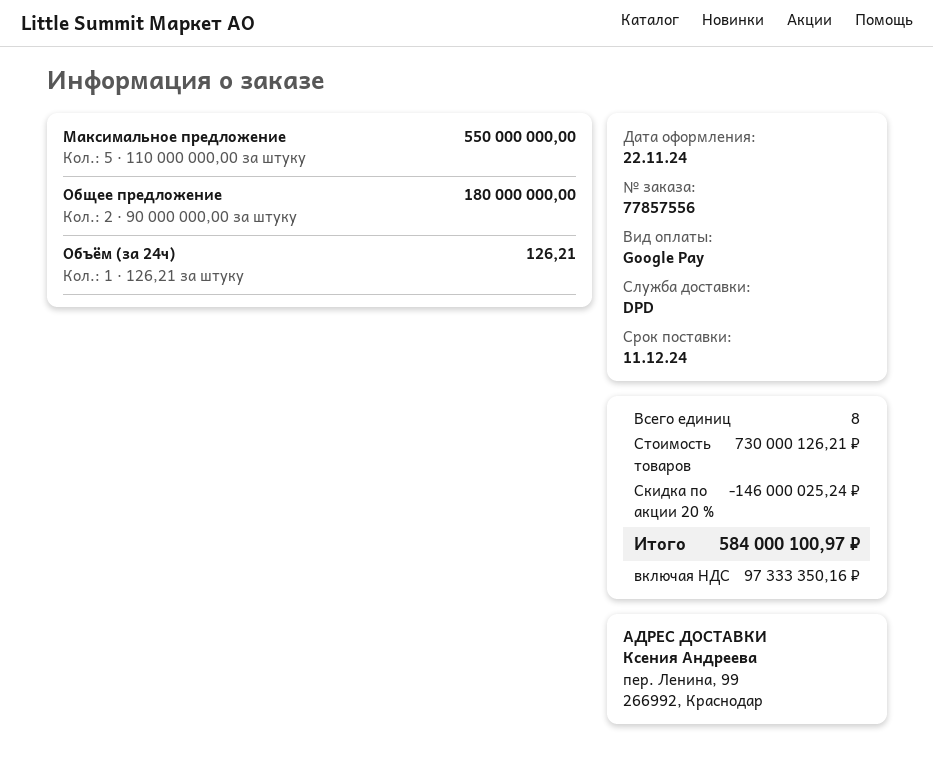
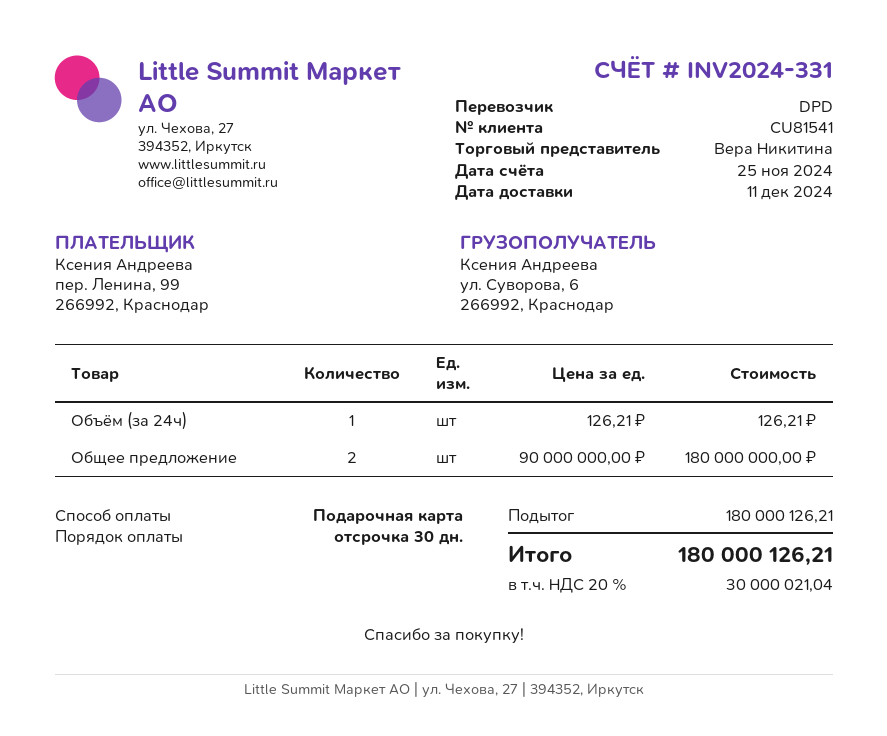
payment method: Google Pay -> gift card
ship to: пер. Ленина, 99, 266992, Краснодар -> ул. Суворова, 6, 266992, Краснодар
Максимальное предложение: 5 x 110000000.00 = 550000000.00 -> none
subtotal: 730000126.21 -> 180000126.21
discount: 20% = 146000025.24 -> none
tax: 97333350.16 -> 30000021.04
total: 584000100.97 -> 180000126.21

